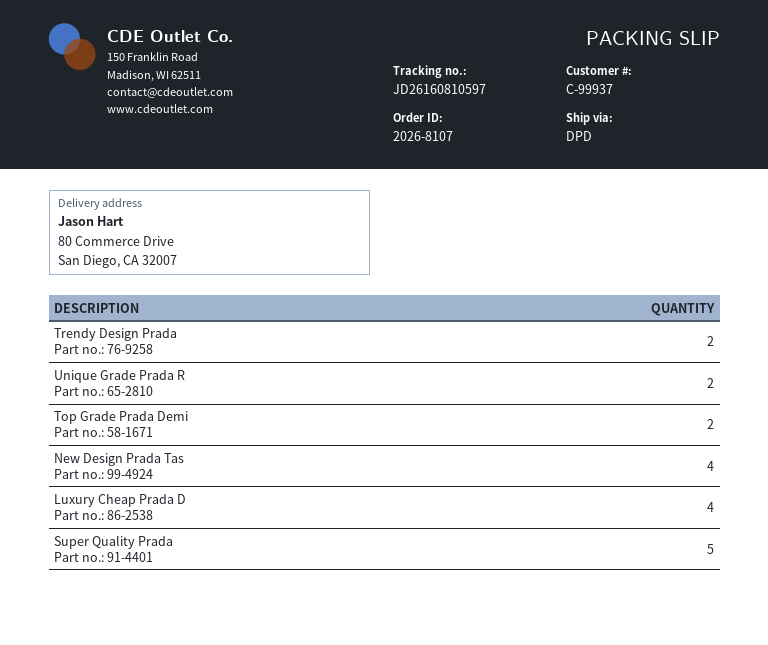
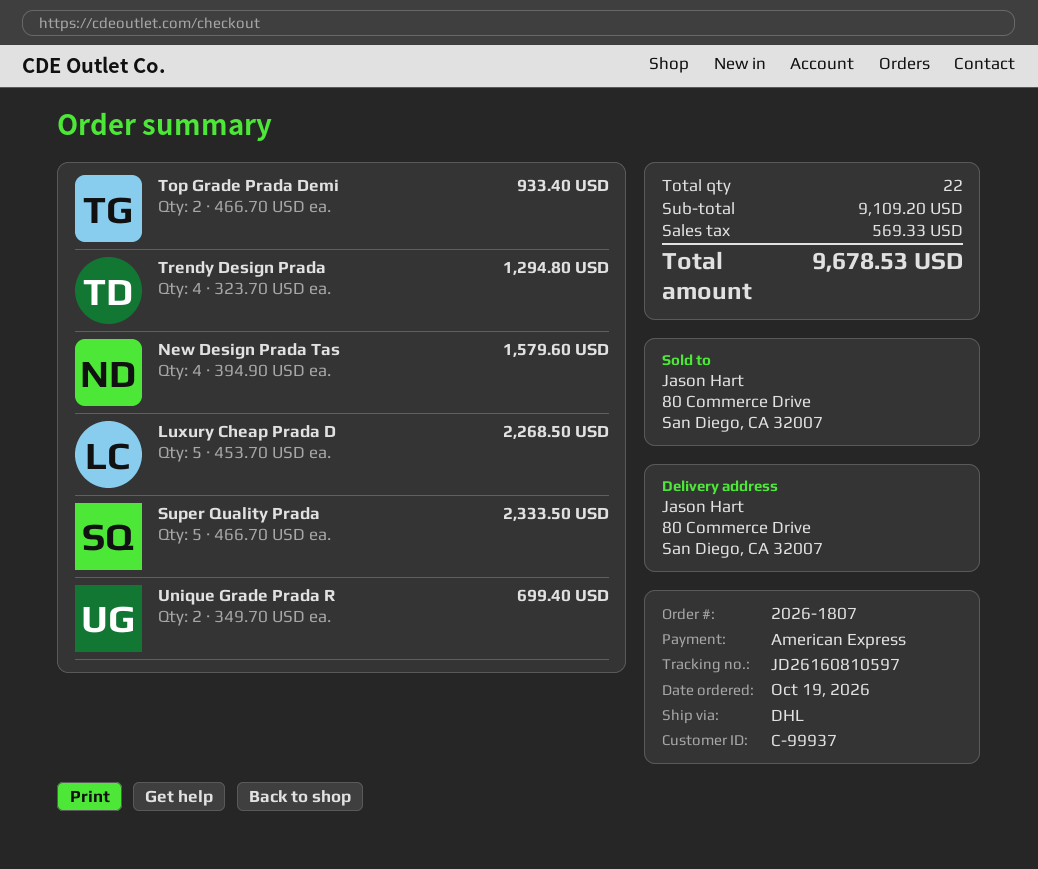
order number: 2026-8107 -> 2026-1807
shipping method: DPD -> DHL
Trendy Design Prada: 2 -> 4
Luxury Cheap Prada D: 4 -> 5

